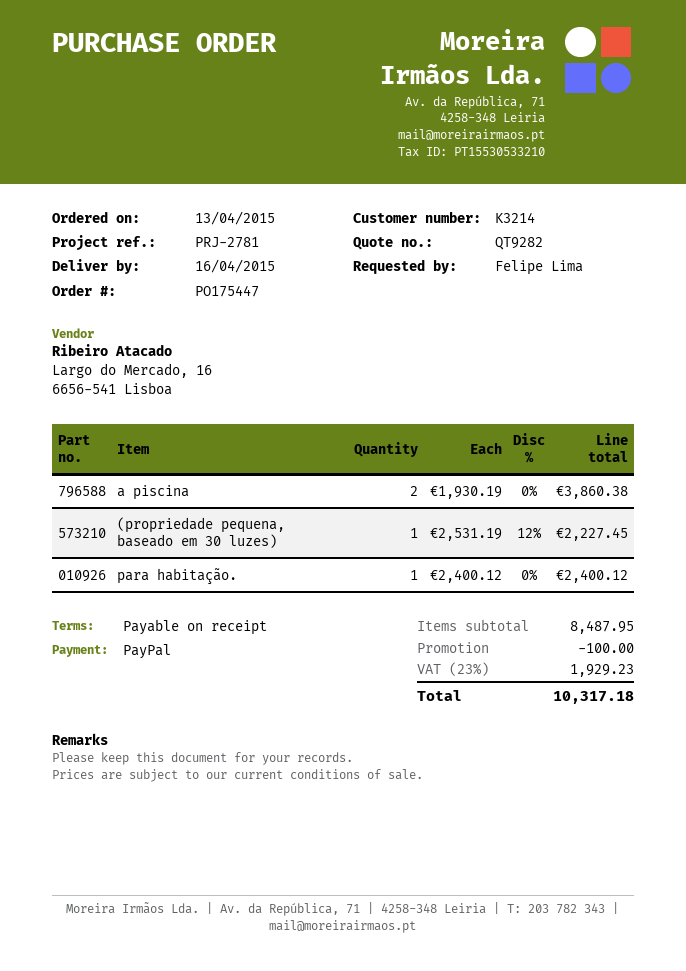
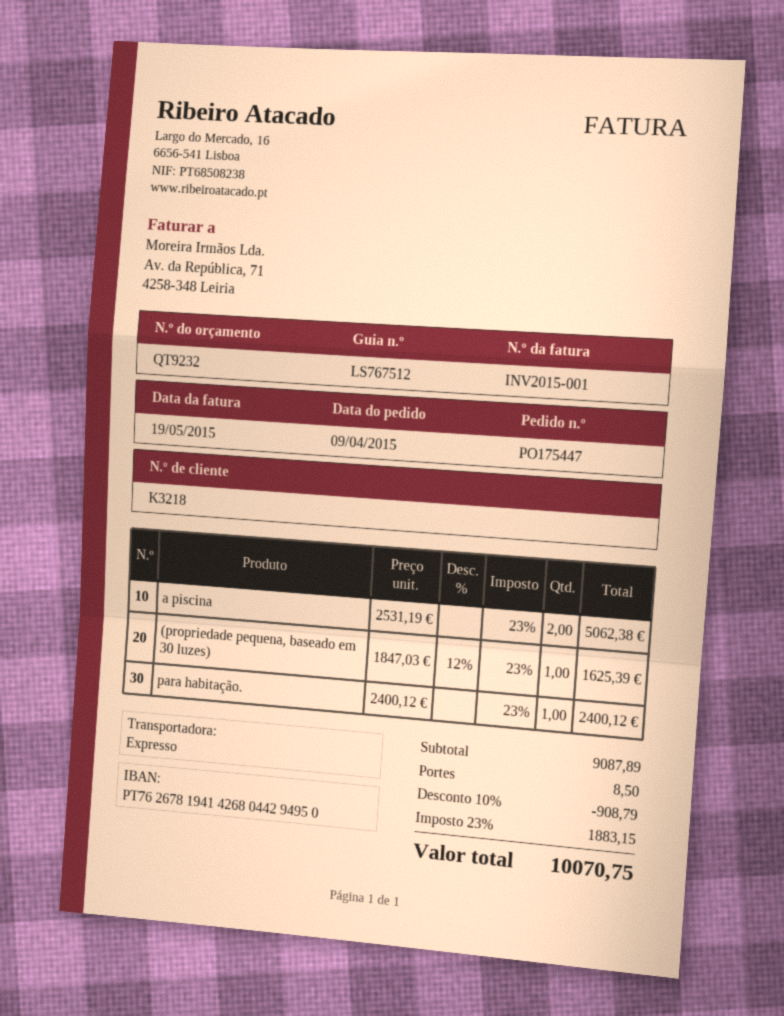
quote number: QT9282 -> QT9232
order date: 2015-04-13 -> 2015-04-09
customer number: K3214 -> K3218
a piscina: 2 x 1930.19 = 3860.38 -> 2 x 2531.19 = 5062.38
(propriedade pequena, baseado em 30 luzes): 1 x 2531.19 - 12% = 2227.45 -> 1 x 1847.03 - 12% = 1625.39
subtotal: 8487.95 -> 9087.89
discount: 100.00 -> 908.79
shipping: none -> 8.50
tax: 23% = 1929.23 -> 23% = 1883.15
total: 10317.18 -> 10070.75

